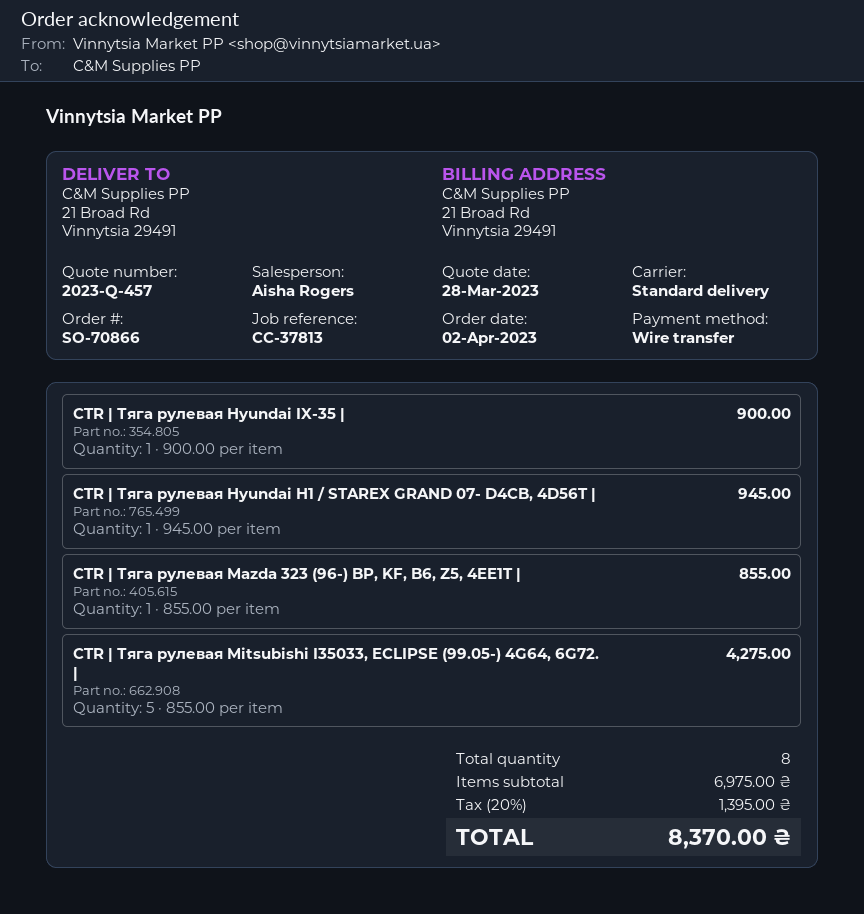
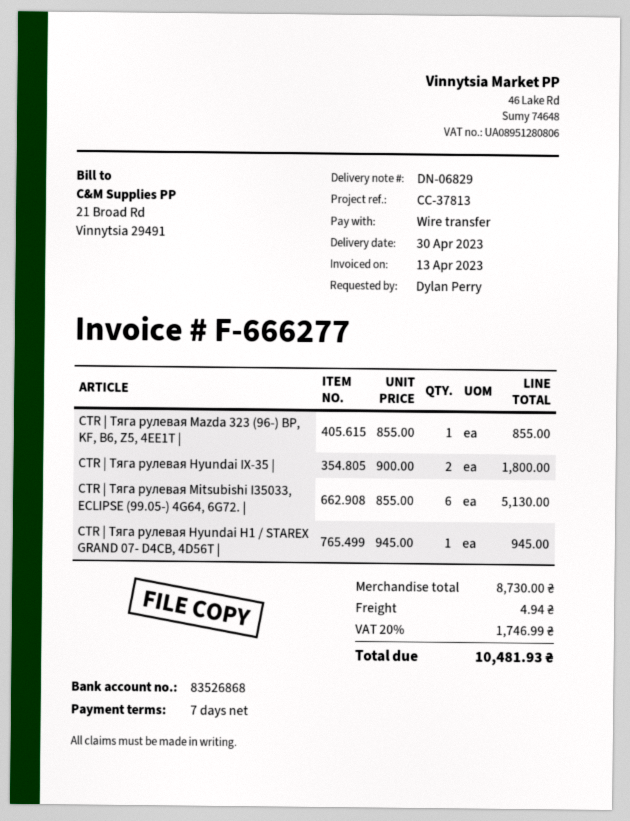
CTR | Тяга рулевая Hyundai IX-35 |: 1 x 900.00 = 900.00 -> 2 x 900.00 = 1800.00
CTR | Тяга рулевая Mitsubishi I35033, ECLIPSE (99.05-) 4G64, 6G72. |: 5 x 855.00 = 4275.00 -> 6 x 855.00 = 5130.00
subtotal: 6975.00 -> 8730.00
shipping: none -> 4.94
tax: 20% = 1395.00 -> 20% = 1746.99
total: 8370.00 -> 10481.93

